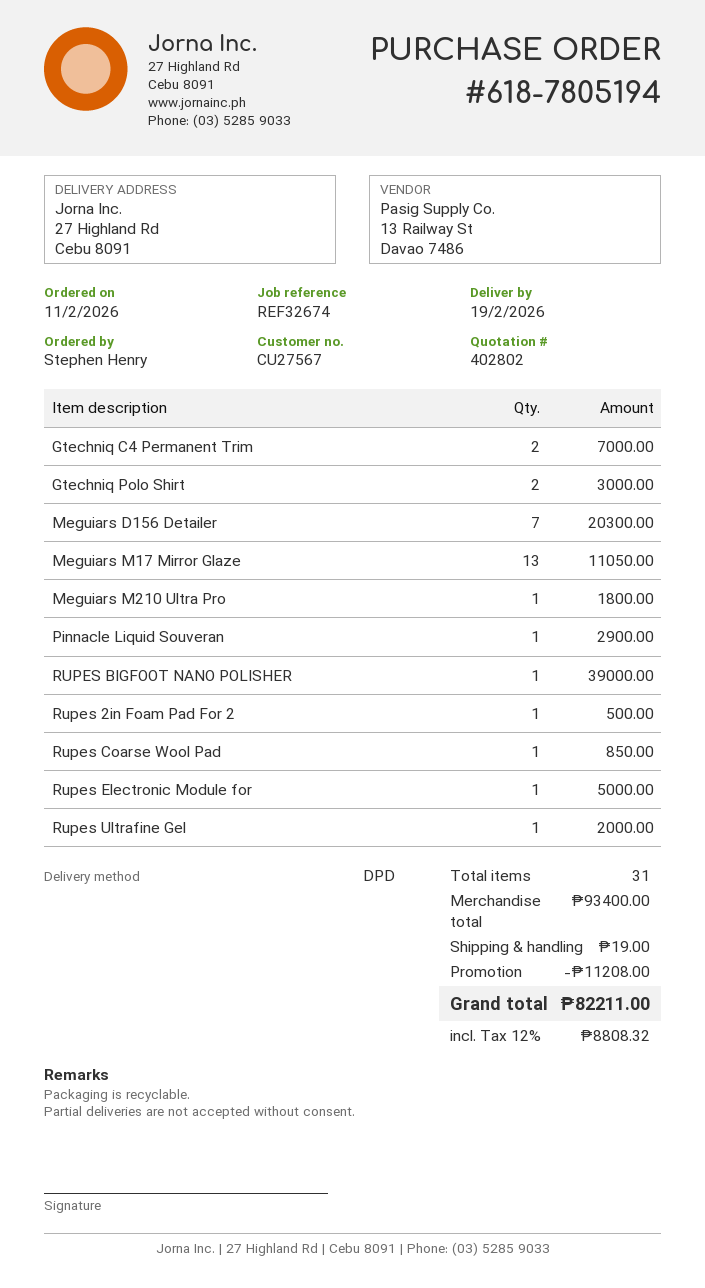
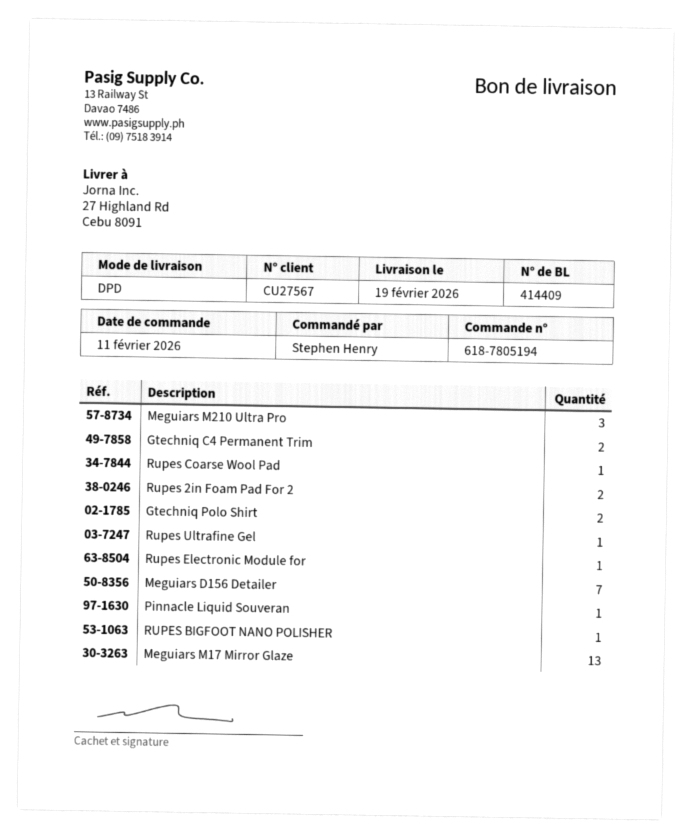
Meguiars M210 Ultra Pro: 1 -> 3
Rupes 2in Foam Pad For 2: 1 -> 2

